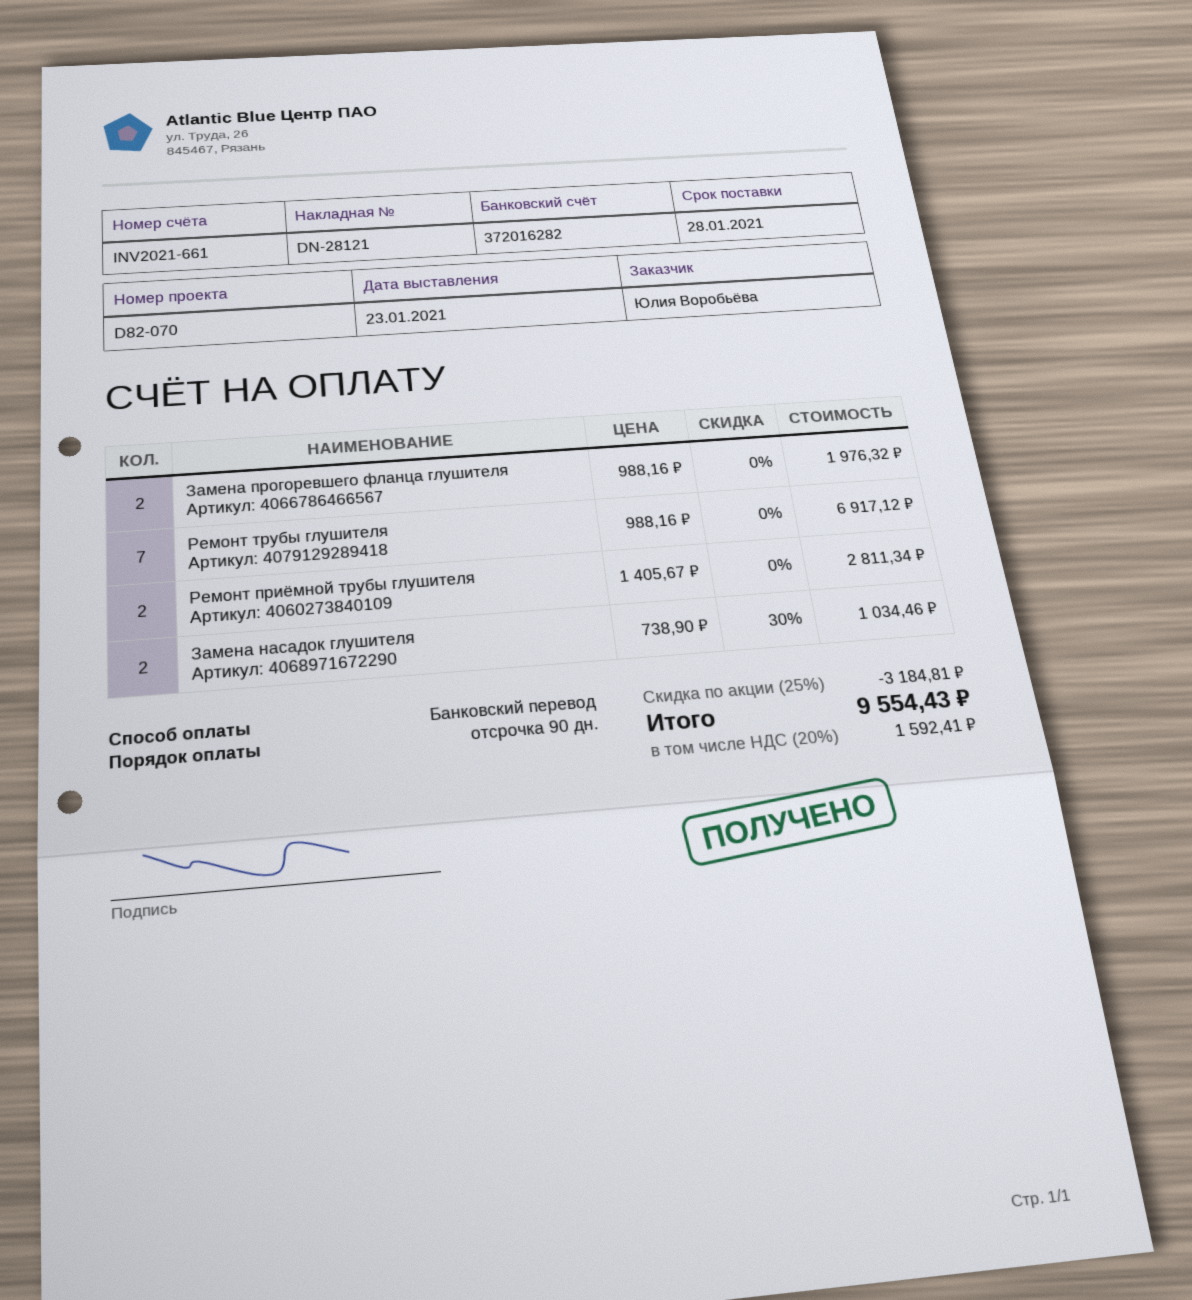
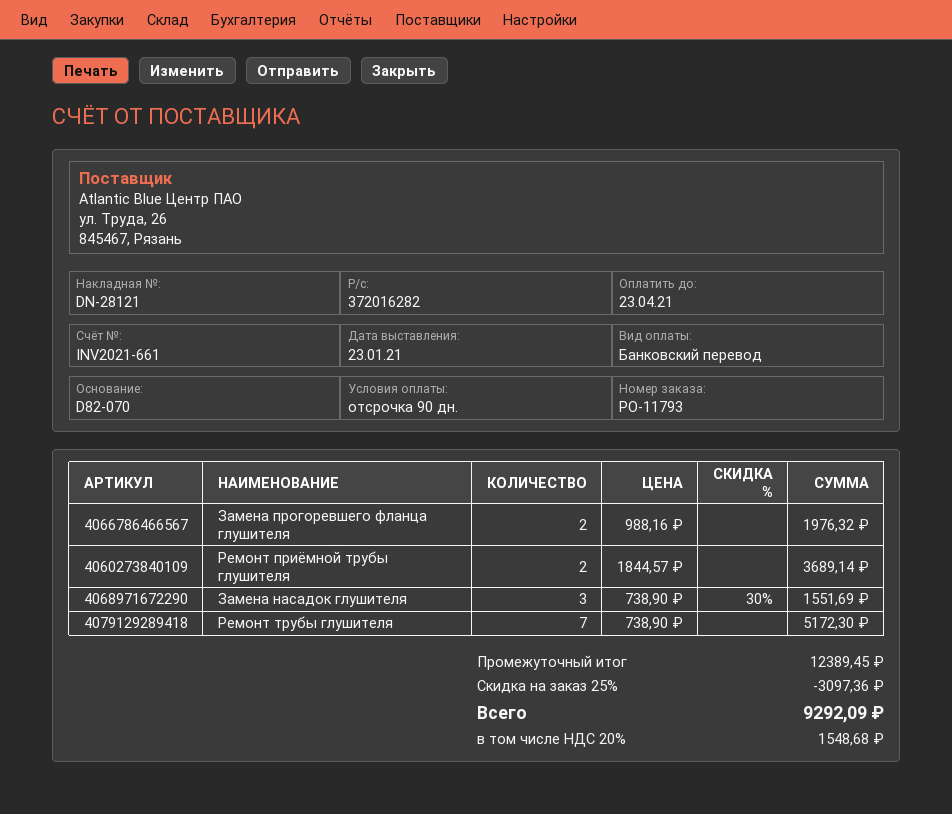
Ремонт трубы глушителя: 7 x 988.16 = 6917.12 -> 7 x 738.90 = 5172.30
Ремонт приёмной трубы глушителя: 2 x 1405.67 = 2811.34 -> 2 x 1844.57 = 3689.14
Замена насадок глушителя: 2 x 738.90 - 30% = 1034.46 -> 3 x 738.90 - 30% = 1551.69
discount: 25% = 3184.81 -> 25% = 3097.36
tax: 20% = 1592.41 -> 20% = 1548.68
total: 9554.43 -> 9292.09

